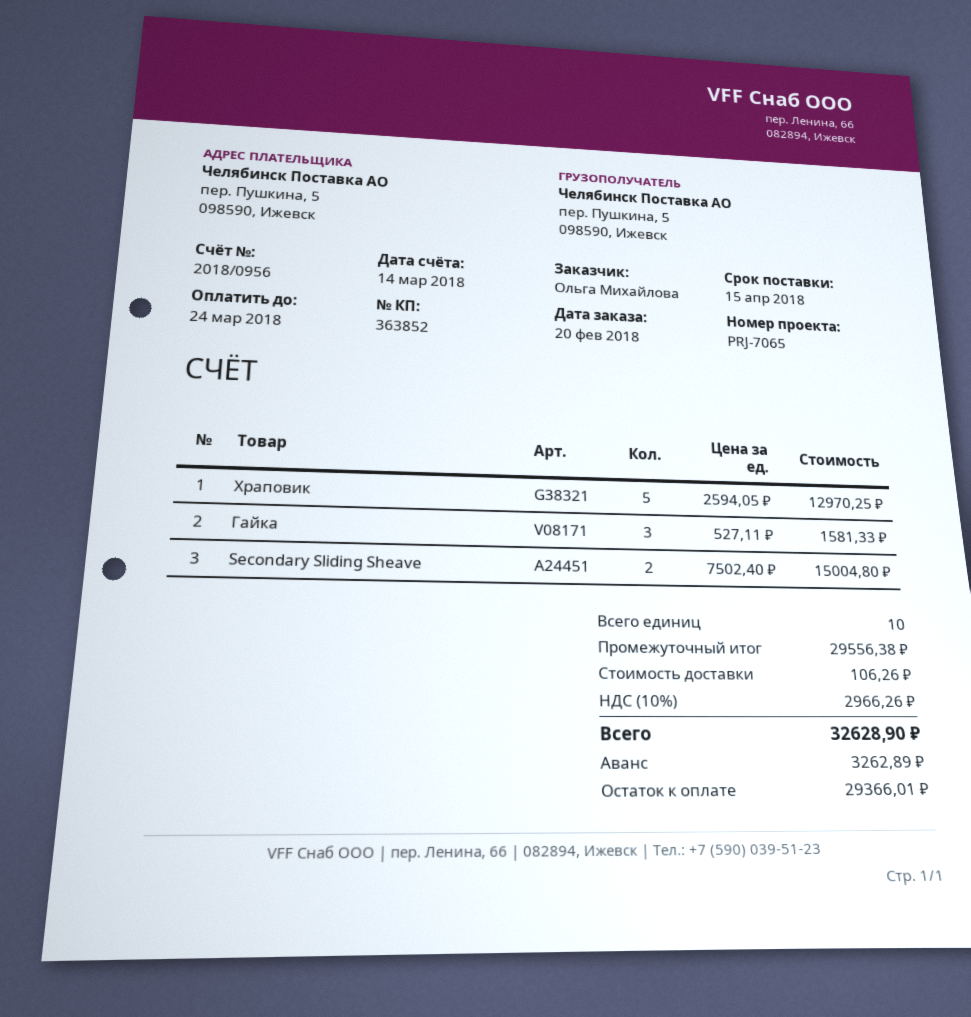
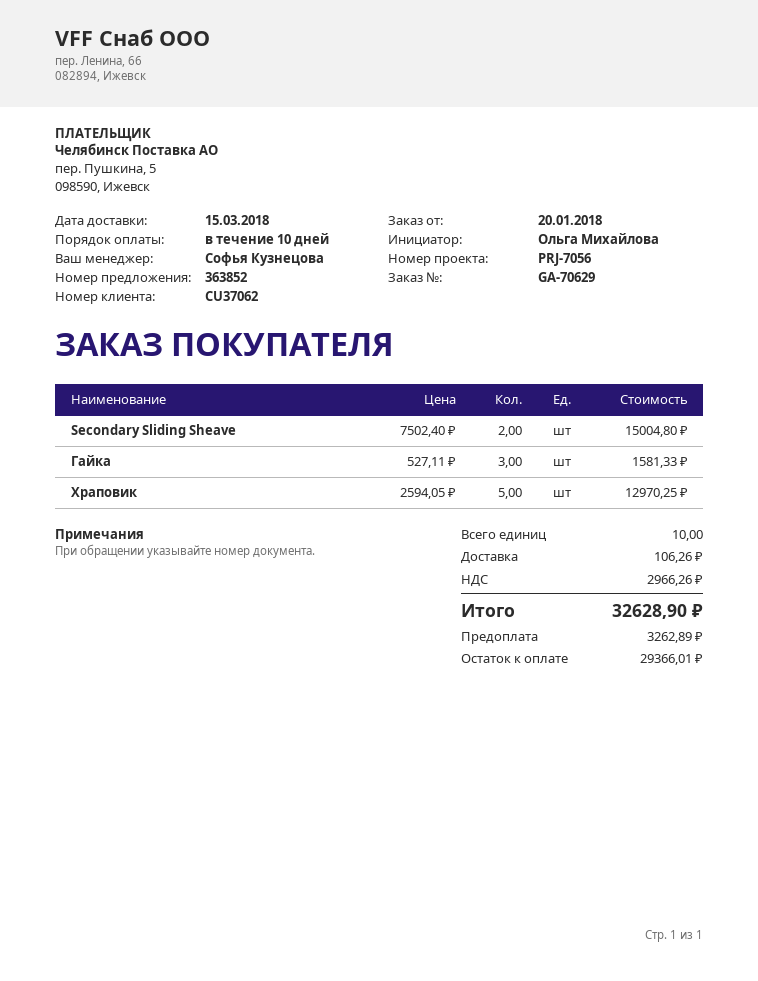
order date: 2018-02-20 -> 2018-01-20
delivery date: 2018-04-15 -> 2018-03-15
reference: PRJ-7065 -> PRJ-7056

